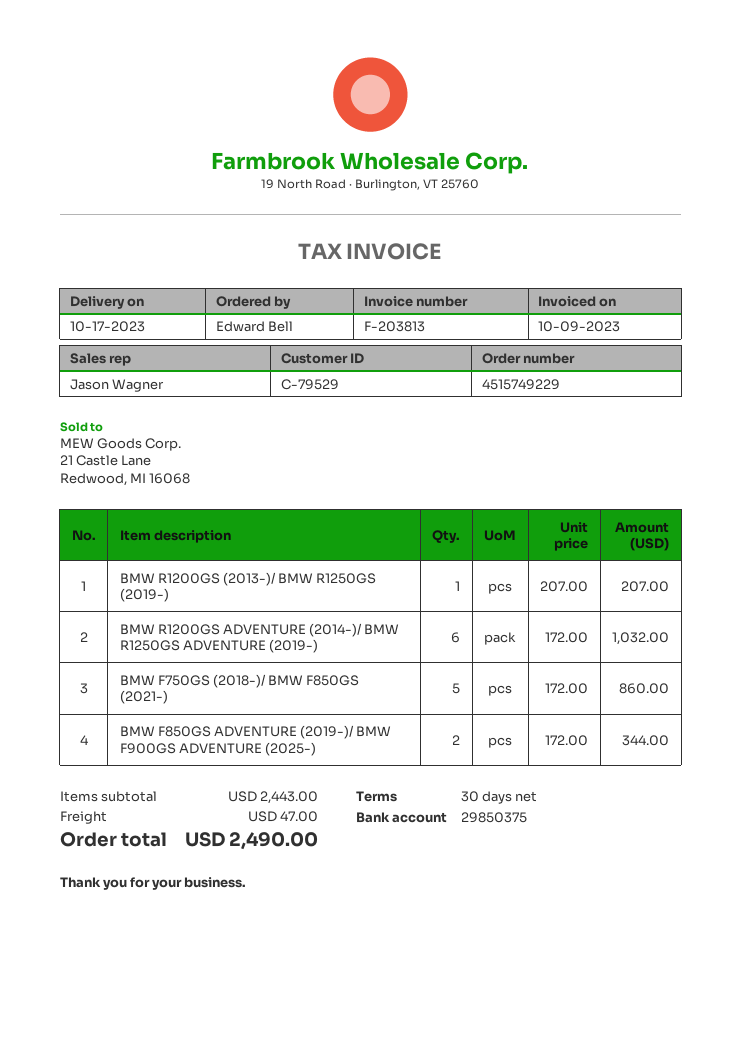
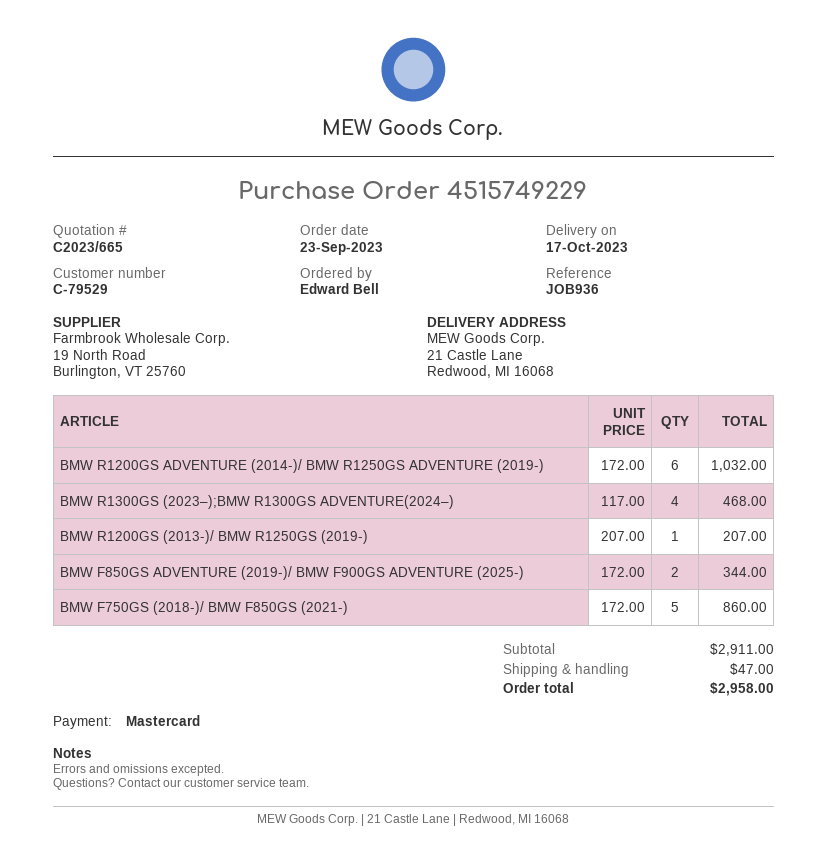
BMW R1300GS (2023–);BMW R1300GS ADVENTURE(2024–): none -> 4 x 117.00 = 468.00
subtotal: 2443.00 -> 2911.00
total: 2490.00 -> 2958.00

